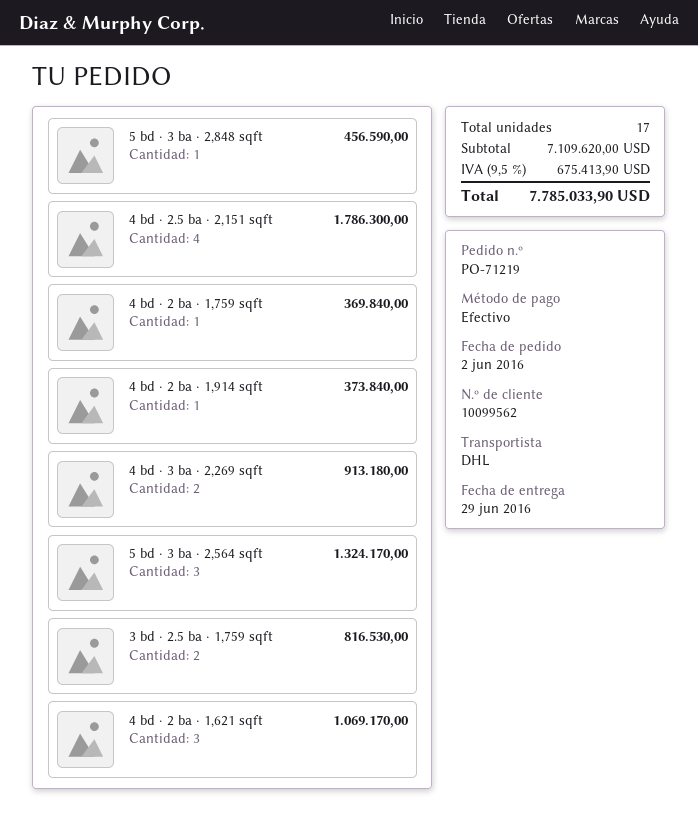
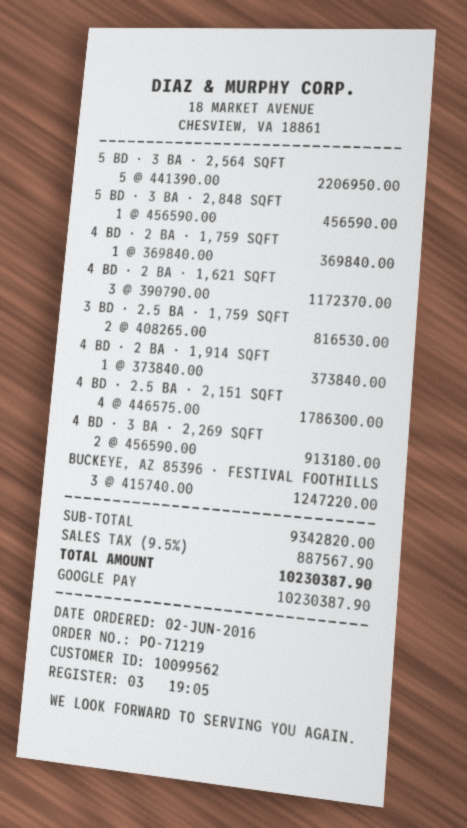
payment method: cash -> Google Pay
5 bd · 3 ba · 2,564 sqft: 3 for 1324170.00 -> 5 for 2206950.00
4 bd · 2 ba · 1,621 sqft: 3 for 1069170.00 -> 3 for 1172370.00
BUCKEYE, AZ 85396 · FESTIVAL FOOTHILLS: none -> 3 for 1247220.00
subtotal: 7109620.00 -> 9342820.00
tax: 9.5% = 675413.90 -> 9.5% = 887567.90
total: 7785033.90 -> 10230387.90

